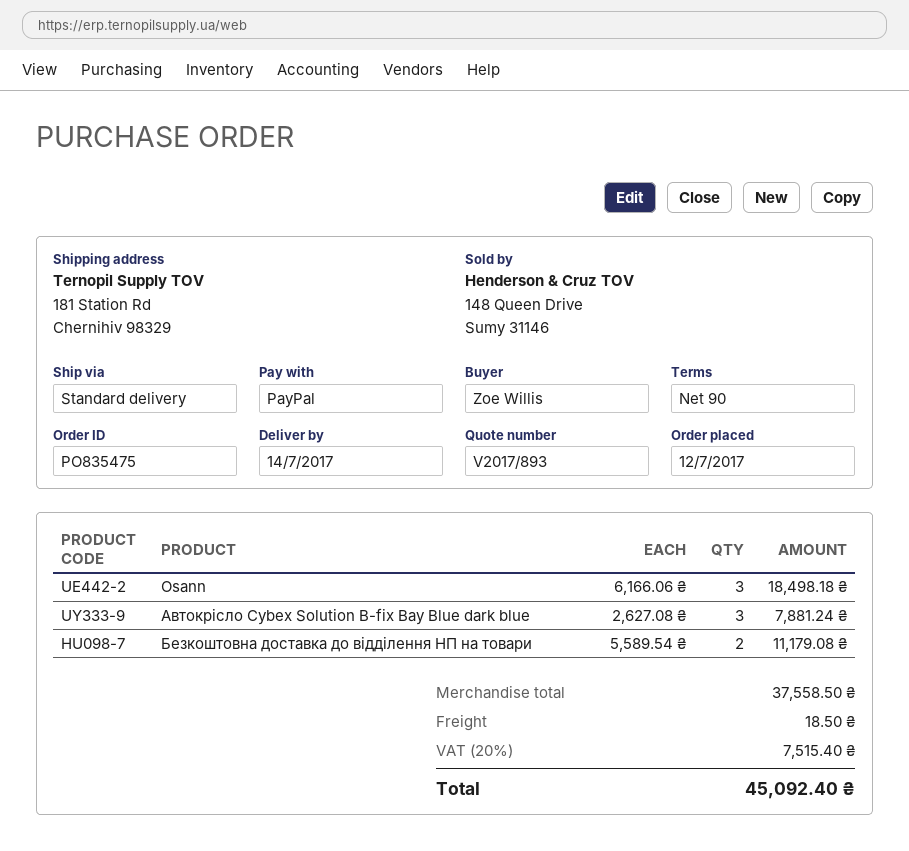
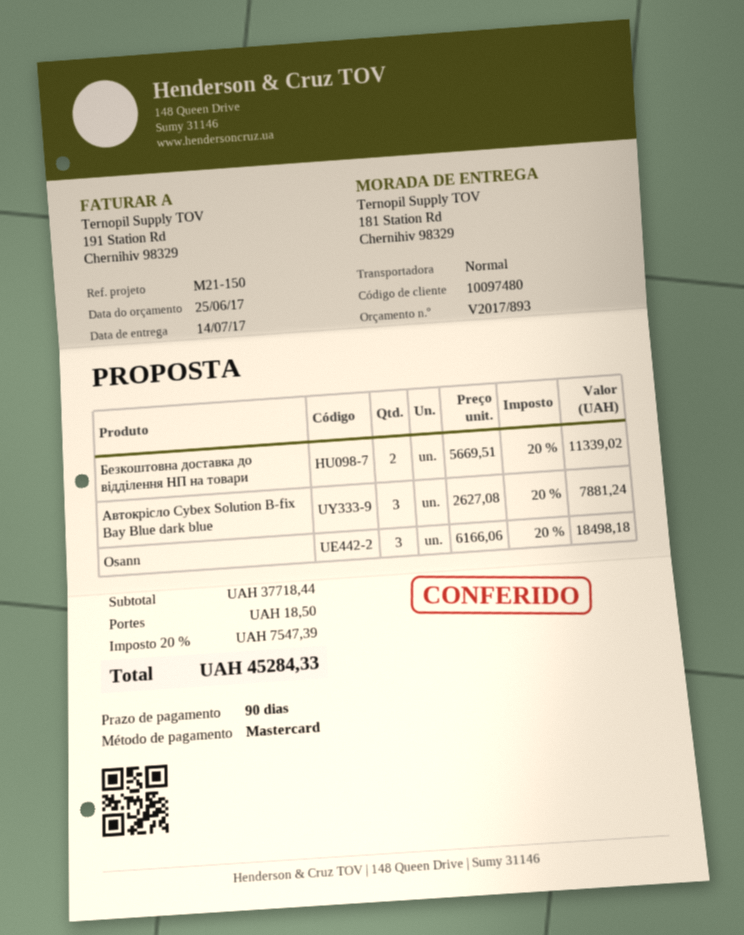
payment method: PayPal -> Mastercard
Безкоштовна доставка до відділення НП на товари: 2 x 5589.54 = 11179.08 -> 2 x 5669.51 = 11339.02
subtotal: 37558.50 -> 37718.44
tax: 20% = 7515.40 -> 20% = 7547.39
total: 45092.40 -> 45284.33

